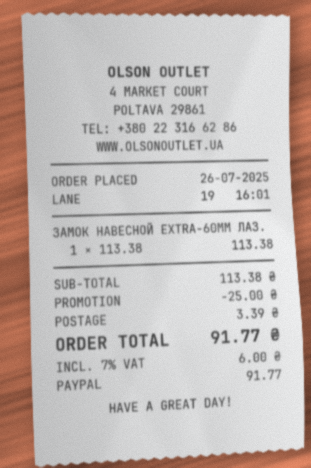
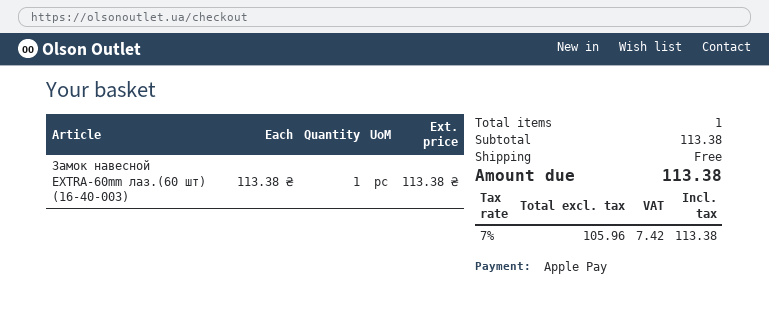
payment method: PayPal -> Apple Pay
discount: 25.00 -> none
shipping: 3.39 -> 0.00
tax: 7% = 6.00 -> 7% = 7.42
total: 91.77 -> 113.38

